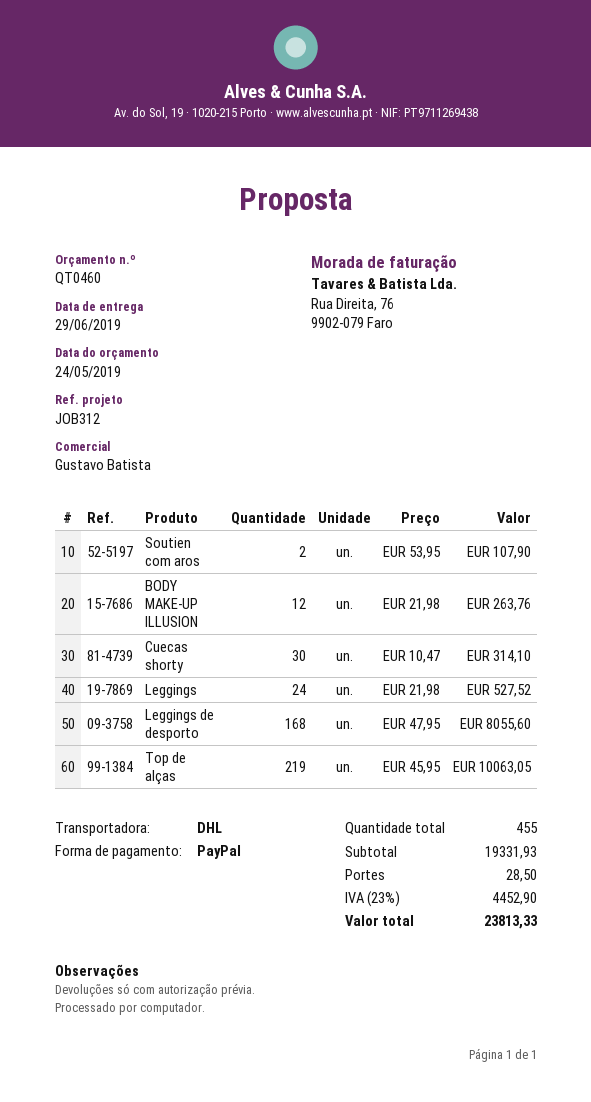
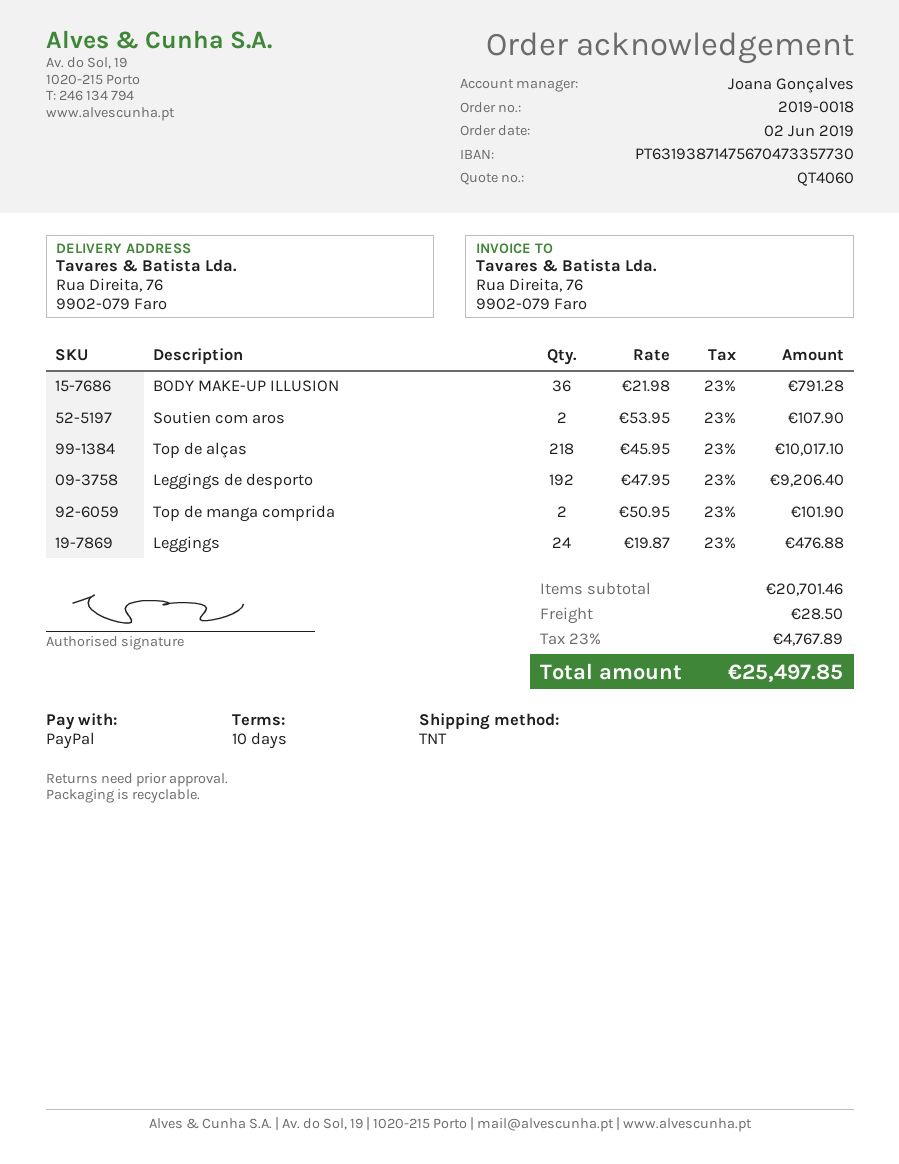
quote number: QT0460 -> QT4060
sales rep: Gustavo Batista -> Joana Gonçalves
shipping method: DHL -> TNT
BODY MAKE-UP ILLUSION: 12 x 21.98 = 263.76 -> 36 x 21.98 = 791.28
Cuecas shorty: 30 x 10.47 = 314.10 -> none
Leggings: 24 x 21.98 = 527.52 -> 24 x 19.87 = 476.88
Leggings de desporto: 168 x 47.95 = 8055.60 -> 192 x 47.95 = 9206.40
Top de alças: 219 x 45.95 = 10063.05 -> 218 x 45.95 = 10017.10
Top de manga comprida: none -> 2 x 50.95 = 101.90
subtotal: 19331.93 -> 20701.46
tax: 23% = 4452.90 -> 23% = 4767.89
total: 23813.33 -> 25497.85

